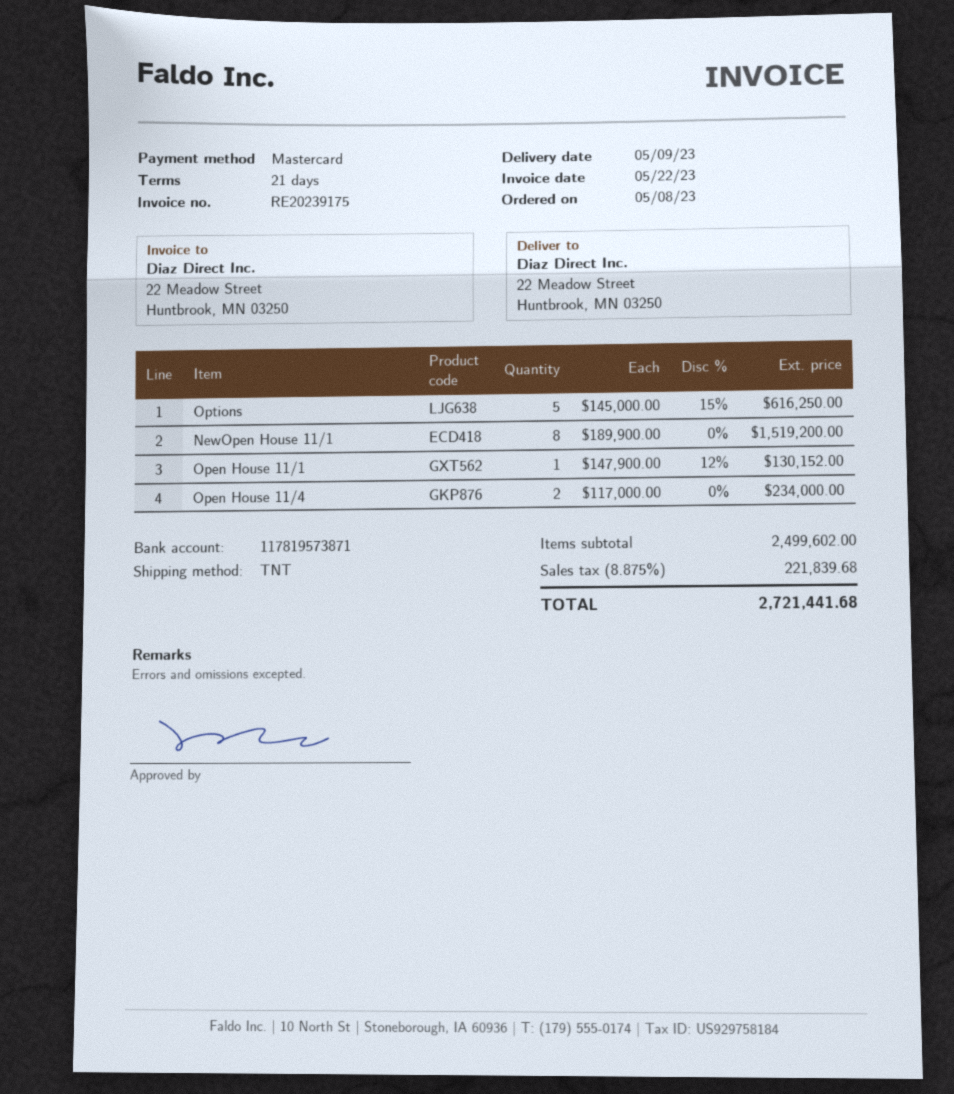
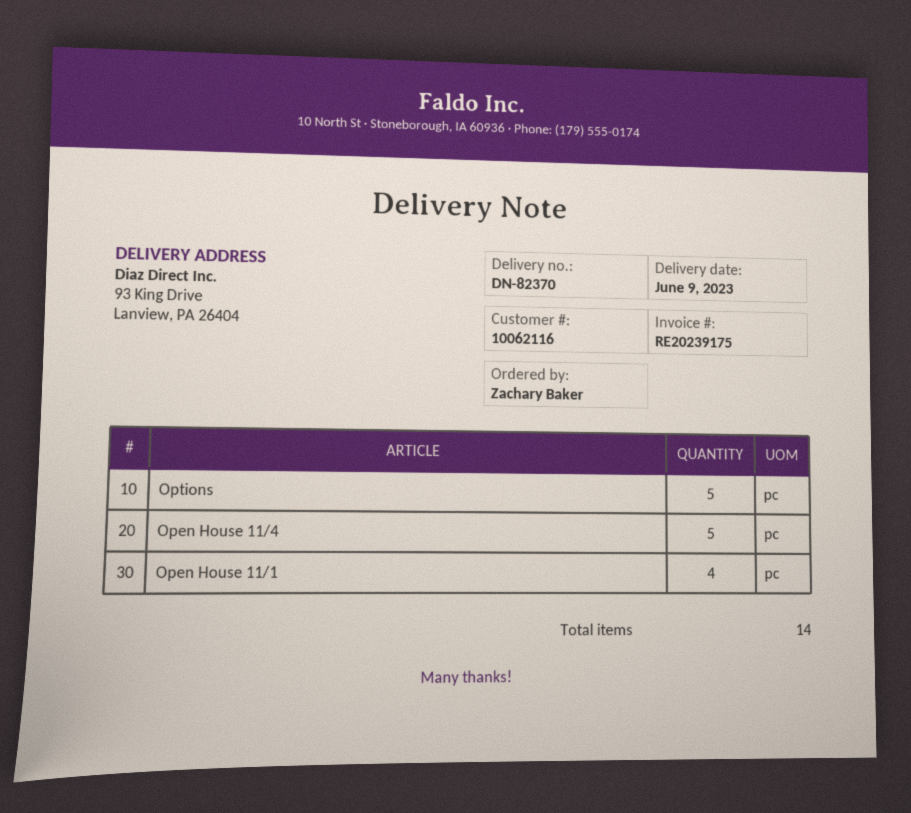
delivery date: 2023-05-09 -> 2023-06-09
ship to: 22 Meadow Street, Huntbrook, MN 03250 -> 93 King Drive, Lanview, PA 26404
NewOpen House 11/1: 8 -> none
Open House 11/1: 1 -> 4
Open House 11/4: 2 -> 5

